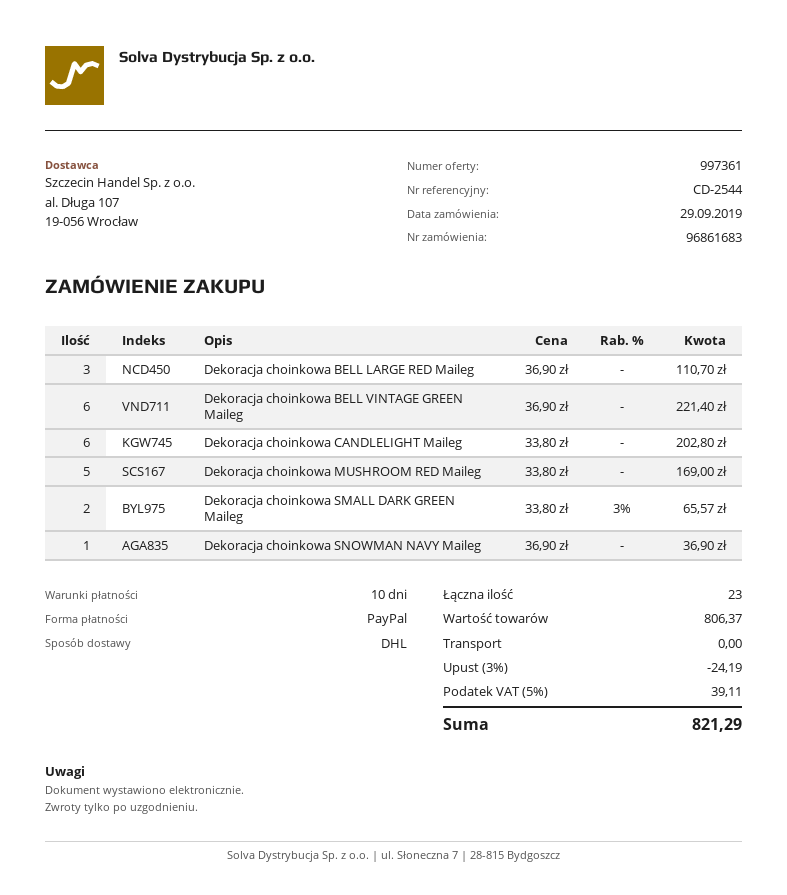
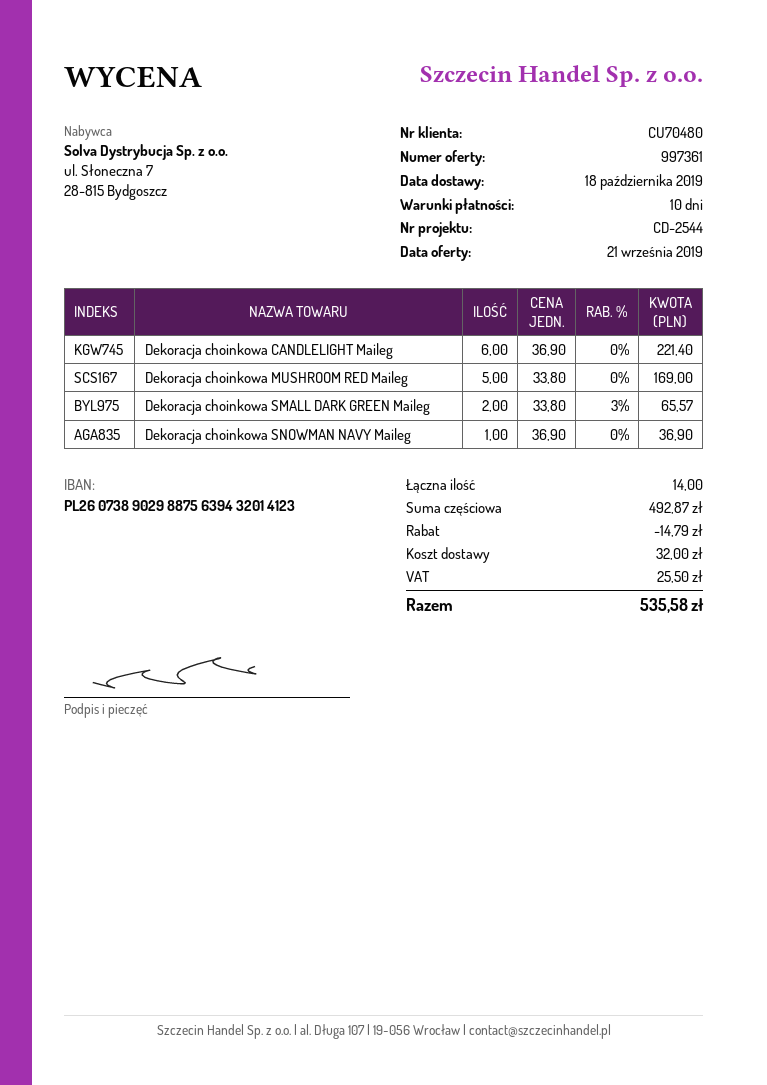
Dekoracja choinkowa BELL LARGE RED Maileg: 3 x 36.90 = 110.70 -> none
Dekoracja choinkowa BELL VINTAGE GREEN Maileg: 6 x 36.90 = 221.40 -> none
Dekoracja choinkowa CANDLELIGHT Maileg: 6 x 33.80 = 202.80 -> 6 x 36.90 = 221.40
total quantity: 23 -> 14
subtotal: 806.37 -> 492.87
discount: 24.19 -> 14.79
shipping: 0.00 -> 32.00
tax: 39.11 -> 25.50
total: 821.29 -> 535.58

